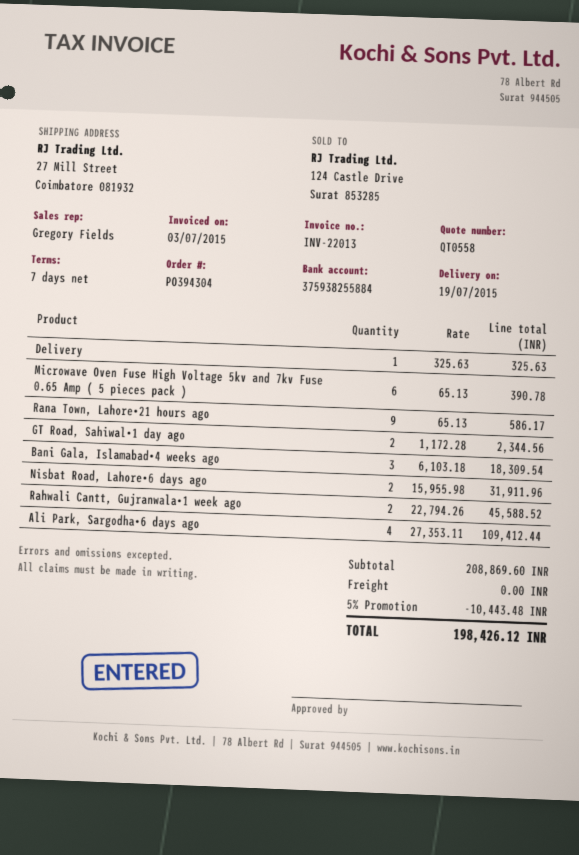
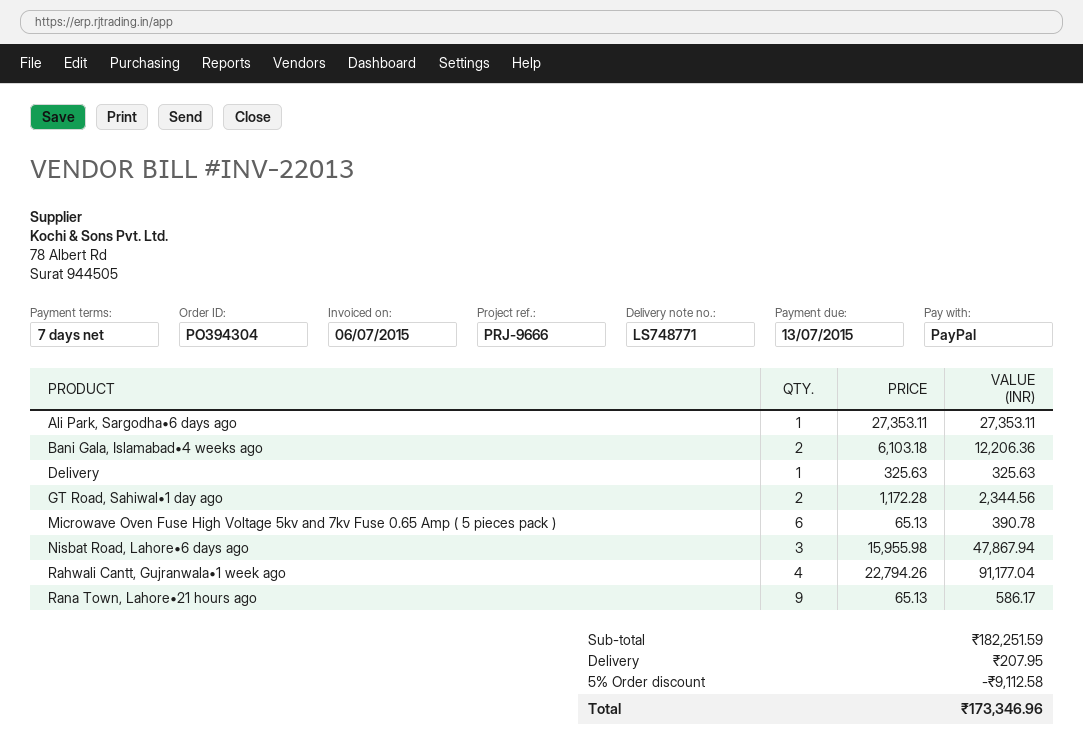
invoice date: 2015-07-03 -> 2015-07-06
Bani Gala, Islamabad•4 weeks ago: 3 x 6103.18 = 18309.54 -> 2 x 6103.18 = 12206.36
Nisbat Road, Lahore•6 days ago: 2 x 15955.98 = 31911.96 -> 3 x 15955.98 = 47867.94
Rahwali Cantt, Gujranwala•1 week ago: 2 x 22794.26 = 45588.52 -> 4 x 22794.26 = 91177.04
Ali Park, Sargodha•6 days ago: 4 x 27353.11 = 109412.44 -> 1 x 27353.11 = 27353.11
subtotal: 208869.60 -> 182251.59
discount: 5% = 10443.48 -> 5% = 9112.58
shipping: 0.00 -> 207.95
total: 198426.12 -> 173346.96

